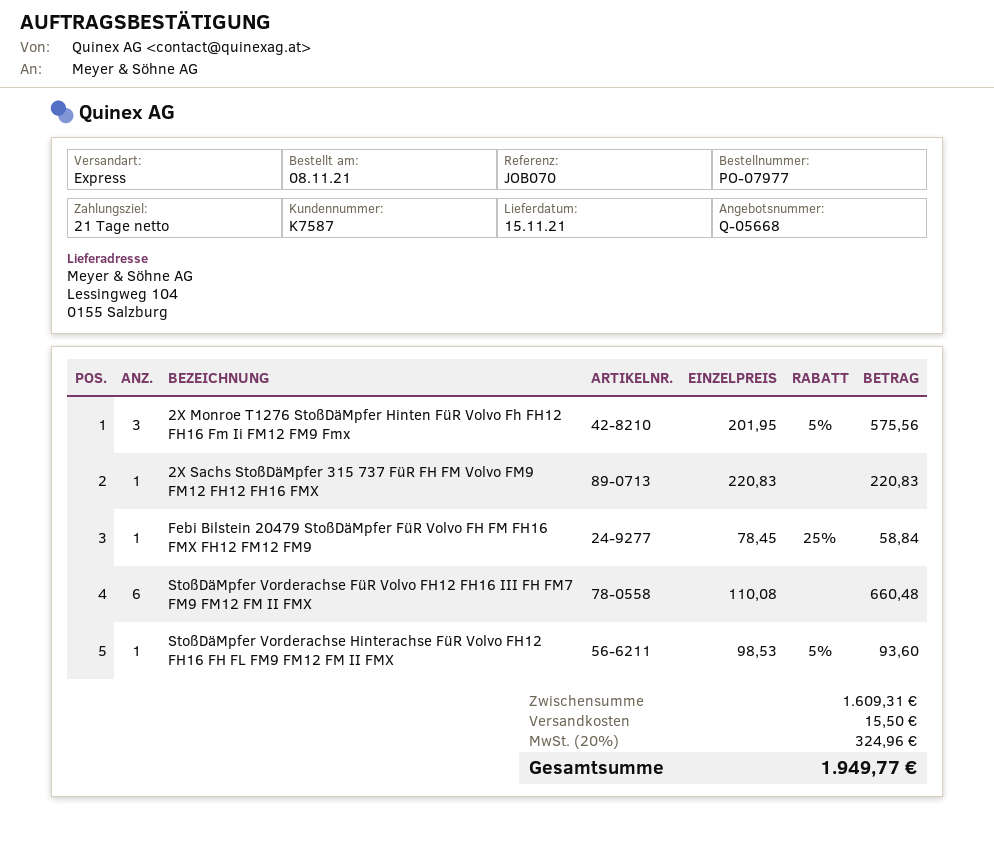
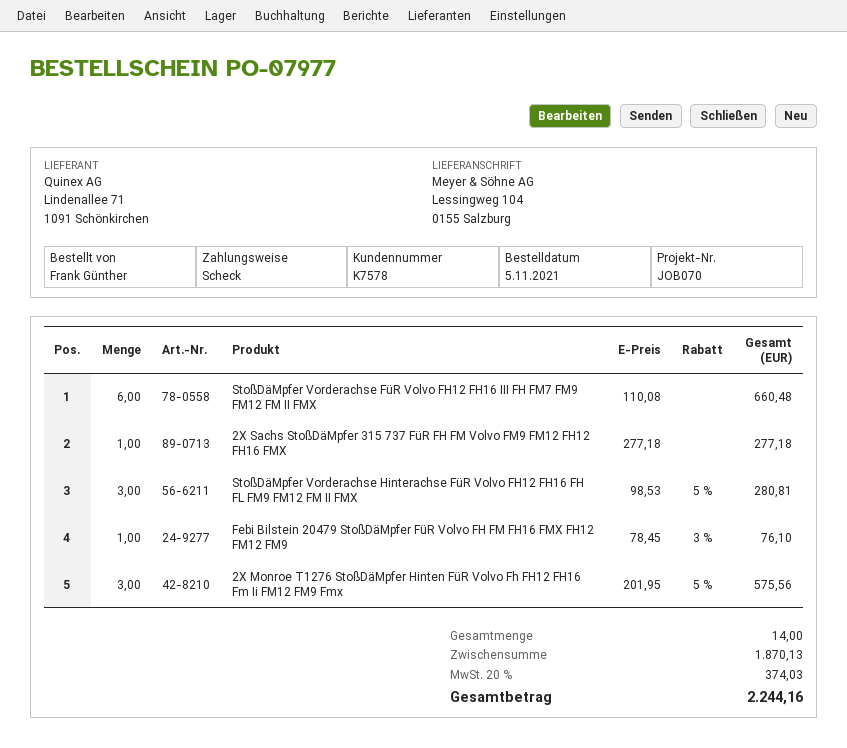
order date: 2021-11-08 -> 2021-11-05
customer number: K7587 -> K7578
2X Sachs StoßDäMpfer 315 737 FüR FH FM Volvo FM9 FM12 FH12 FH16 FMX: 1 x 220.83 = 220.83 -> 1 x 277.18 = 277.18
Febi Bilstein 20479 StoßDäMpfer FüR Volvo FH FM FH16 FMX FH12 FM12 FM9: 1 x 78.45 - 25% = 58.84 -> 1 x 78.45 - 3% = 76.10
StoßDäMpfer Vorderachse Hinterachse FüR Volvo FH12 FH16 FH FL FM9 FM12 FM II FMX: 1 x 98.53 - 5% = 93.60 -> 3 x 98.53 - 5% = 280.81
subtotal: 1609.31 -> 1870.13
shipping: 15.50 -> none
tax: 20% = 324.96 -> 20% = 374.03
total: 1949.77 -> 2244.16

